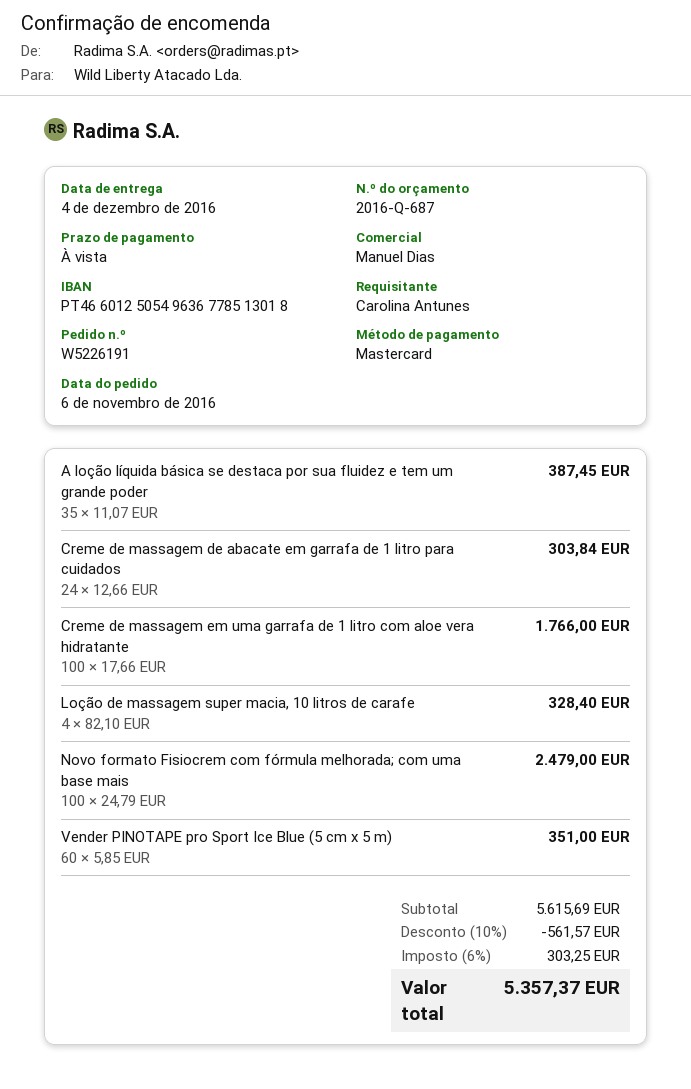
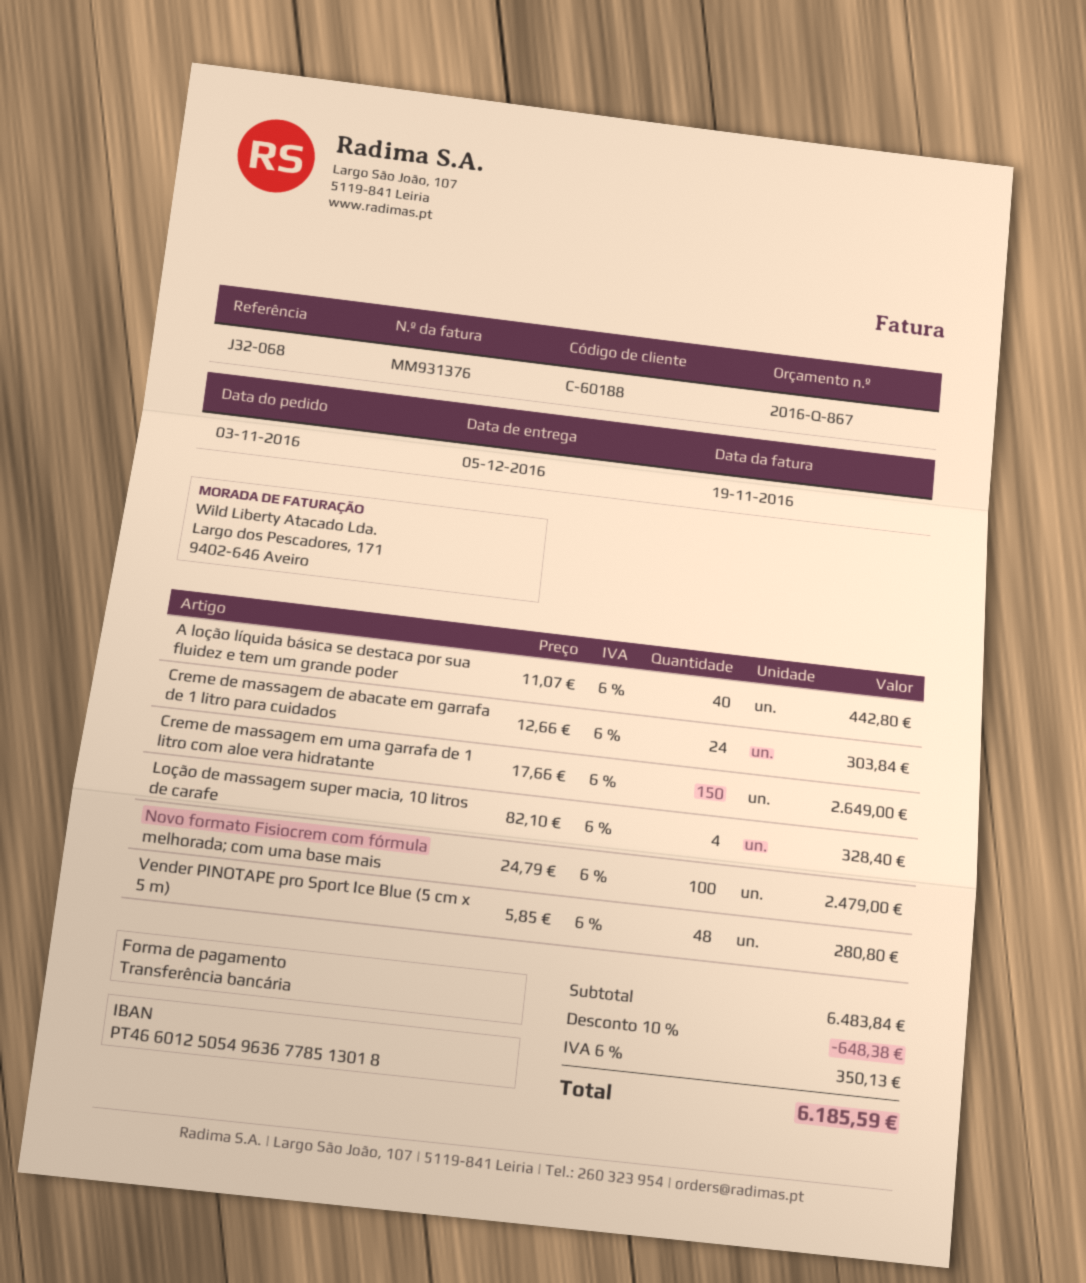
quote number: 2016-Q-687 -> 2016-Q-867
order date: 2016-11-06 -> 2016-11-03
delivery date: 2016-12-04 -> 2016-12-05
payment method: Mastercard -> bank transfer
A loção líquida básica se destaca por sua fluidez e tem um grande poder: 35 x 11.07 = 387.45 -> 40 x 11.07 = 442.80
Creme de massagem em uma garrafa de 1 litro com aloe vera hidratante: 100 x 17.66 = 1766.00 -> 150 x 17.66 = 2649.00
Vender PINOTAPE pro Sport Ice Blue (5 cm x 5 m): 60 x 5.85 = 351.00 -> 48 x 5.85 = 280.80
subtotal: 5615.69 -> 6483.84
discount: 10% = 561.57 -> 10% = 648.38
tax: 6% = 303.25 -> 6% = 350.13
total: 5357.37 -> 6185.59

